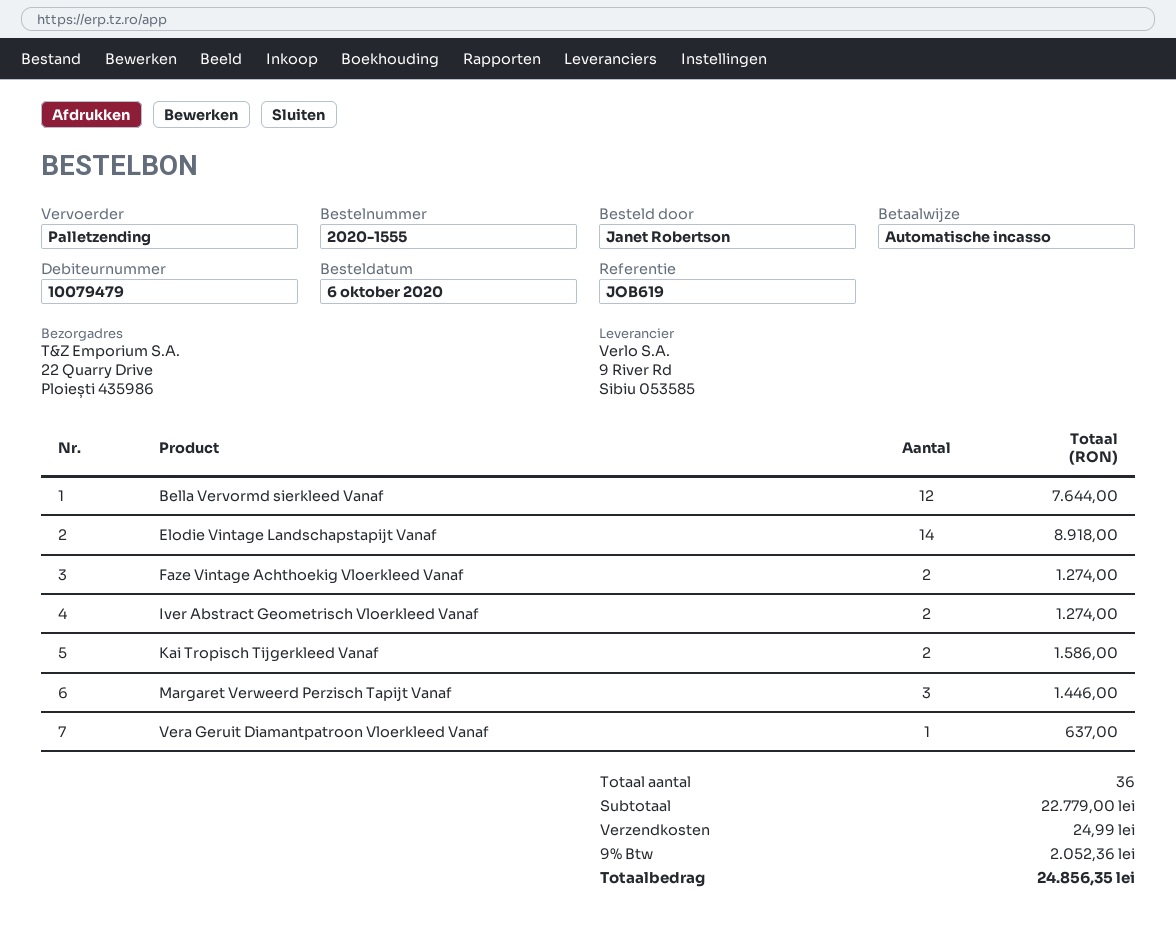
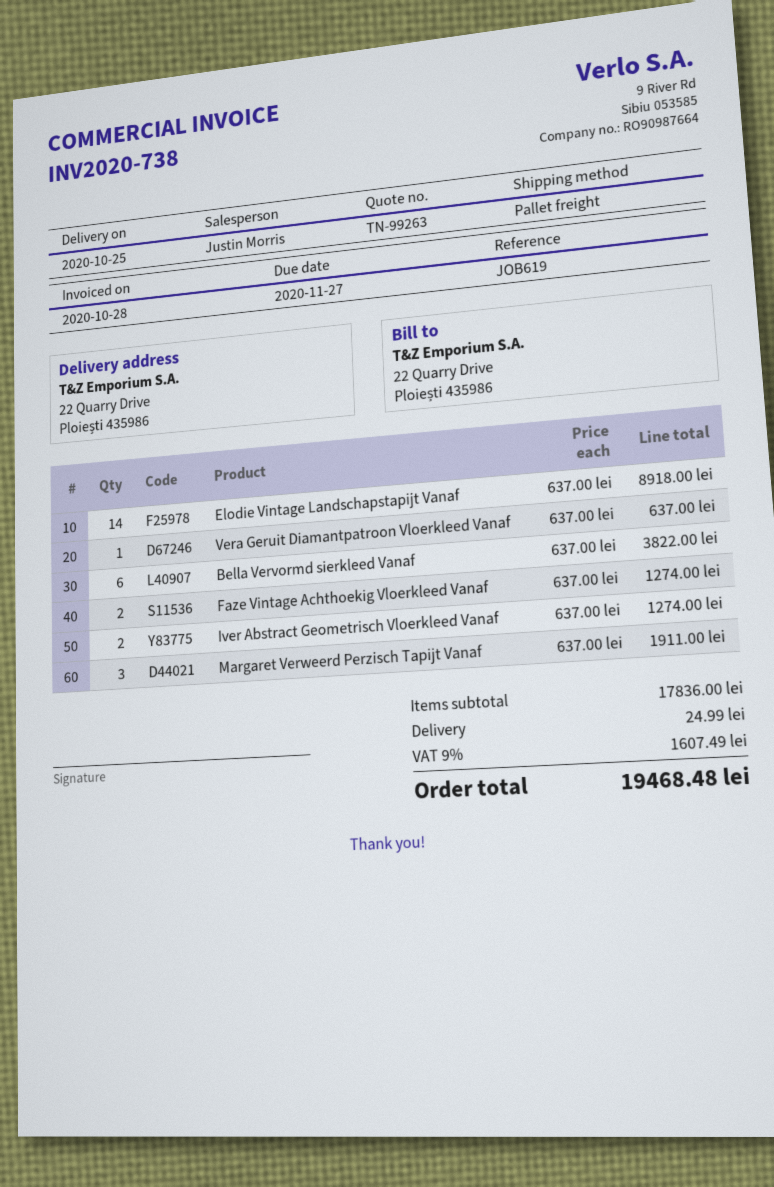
Bella Vervormd sierkleed Vanaf: 12 for 7644.00 -> 6 for 3822.00
Kai Tropisch Tijgerkleed Vanaf: 2 for 1586.00 -> none
Margaret Verweerd Perzisch Tapijt Vanaf: 3 for 1446.00 -> 3 for 1911.00
subtotal: 22779.00 -> 17836.00
tax: 9% = 2052.36 -> 9% = 1607.49
total: 24856.35 -> 19468.48

